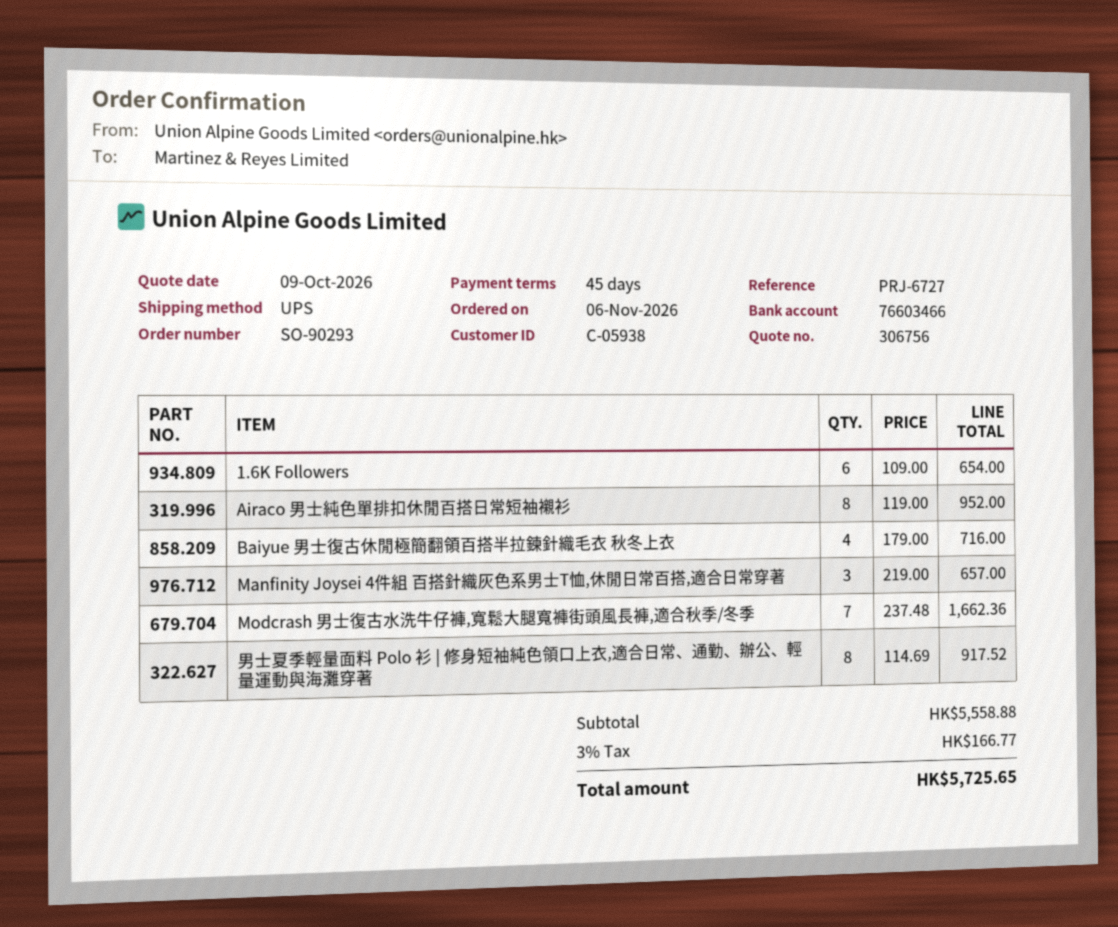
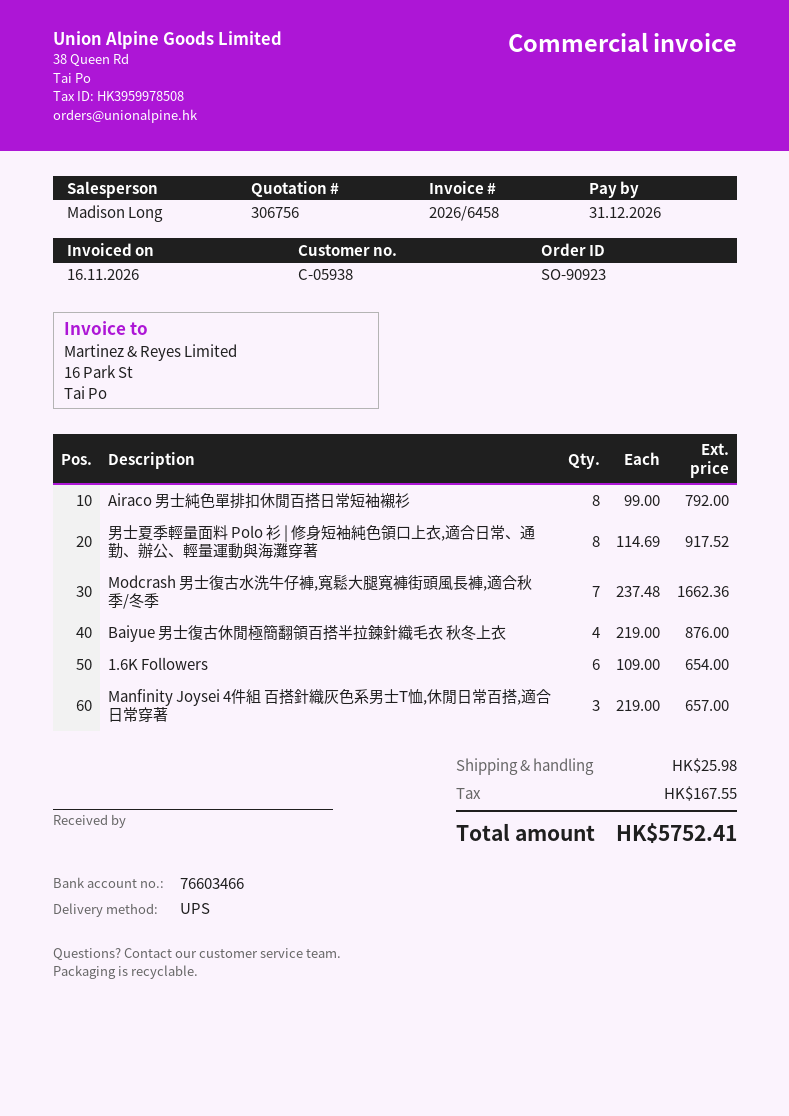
order number: SO-90293 -> SO-90923
Airaco 男士純色單排扣休閒百搭日常短袖襯衫: 8 x 119.00 = 952.00 -> 8 x 99.00 = 792.00
Baiyue 男士復古休閒極簡翻領百搭半拉鍊針織毛衣 秋冬上衣: 4 x 179.00 = 716.00 -> 4 x 219.00 = 876.00
shipping: none -> 25.98
tax: 166.77 -> 167.55
total: 5725.65 -> 5752.41

